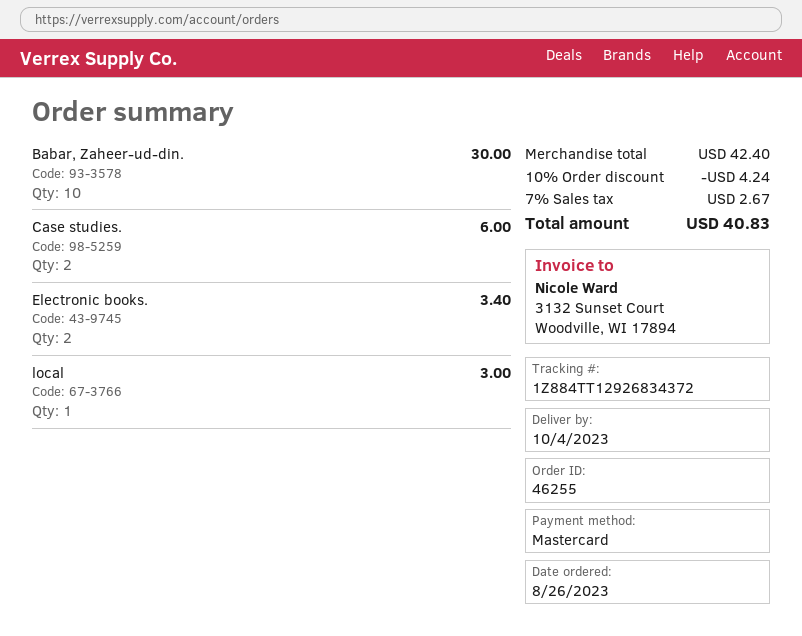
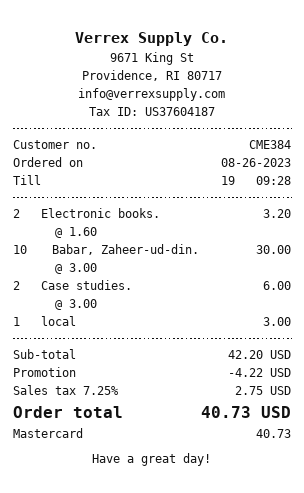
Electronic books.: 2 for 3.40 -> 2 for 3.20
subtotal: 42.40 -> 42.20
discount: 4.24 -> 4.22
tax: 7% = 2.67 -> 7.25% = 2.75
total: 40.83 -> 40.73

